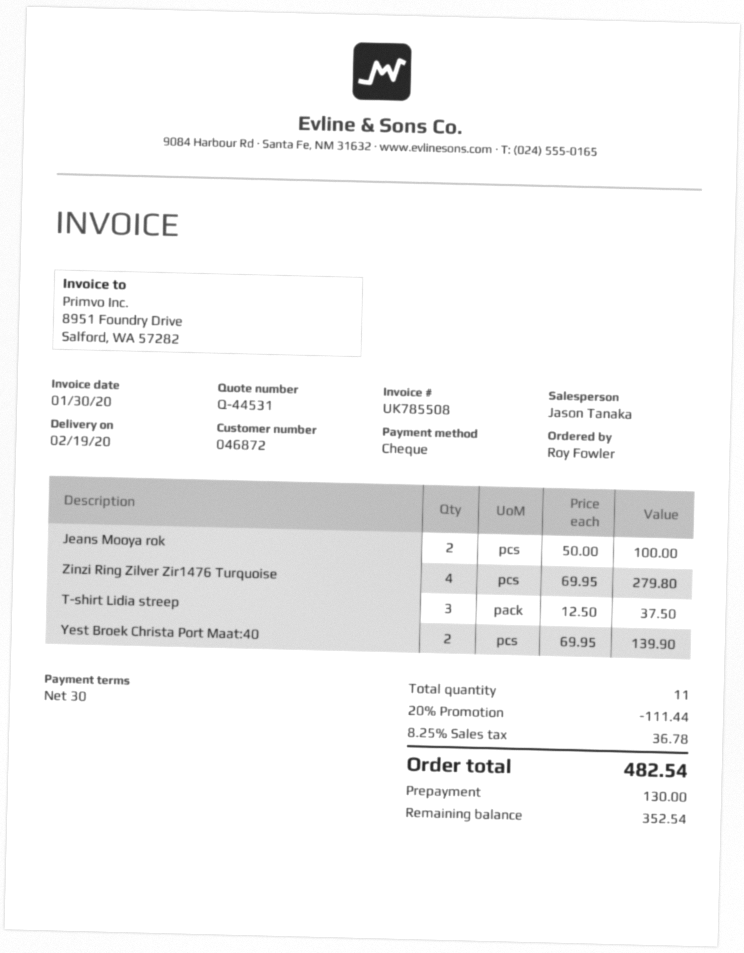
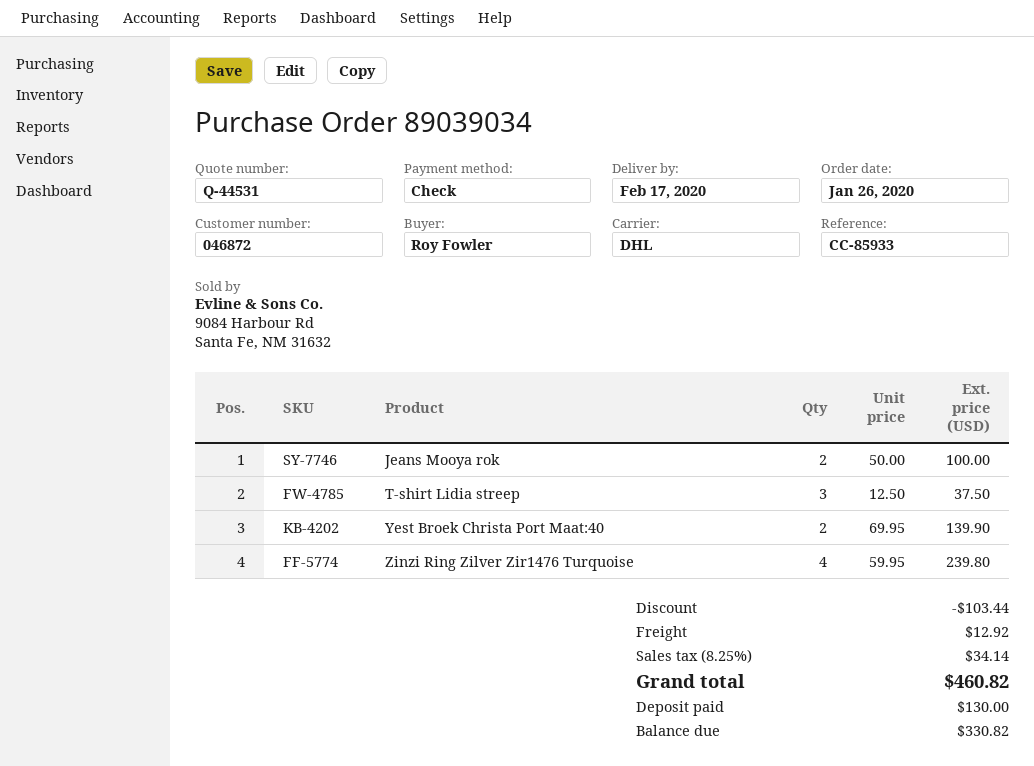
delivery date: 2020-02-19 -> 2020-02-17
Zinzi Ring Zilver Zir1476 Turquoise: 4 x 69.95 = 279.80 -> 4 x 59.95 = 239.80
discount: 111.44 -> 103.44
shipping: none -> 12.92
tax: 8.25% = 36.78 -> 8.25% = 34.14
total: 482.54 -> 460.82
balance: 352.54 -> 330.82

